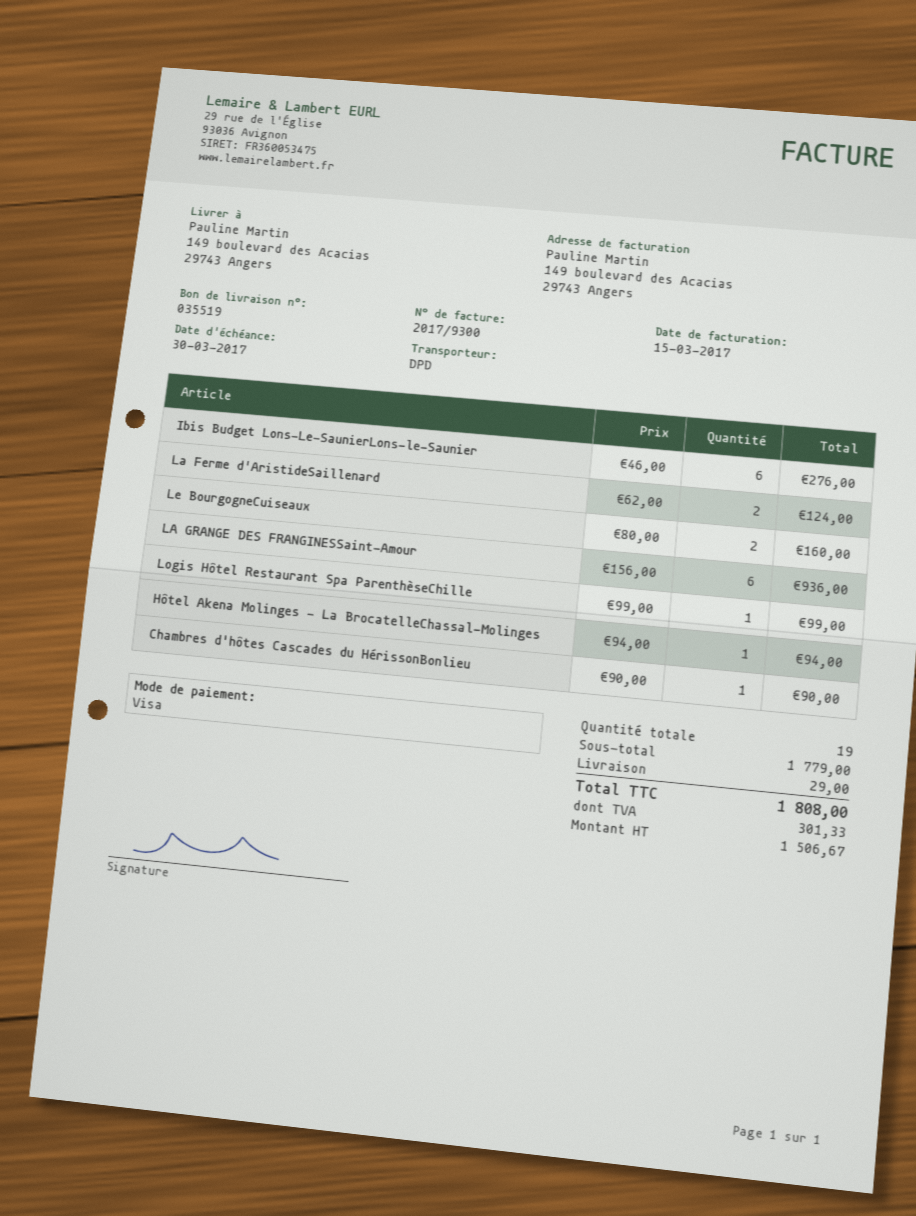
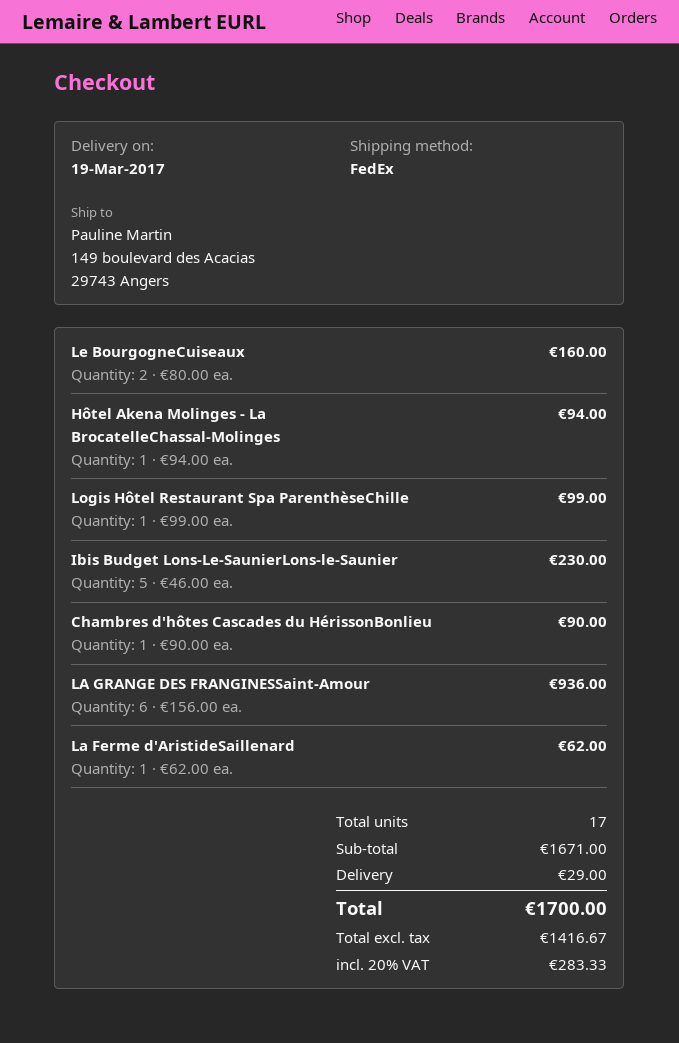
shipping method: DPD -> FedEx
Ibis Budget Lons-Le-SaunierLons-le-Saunier: 6 x 46.00 = 276.00 -> 5 x 46.00 = 230.00
La Ferme d'AristideSaillenard: 2 x 62.00 = 124.00 -> 1 x 62.00 = 62.00
total quantity: 19 -> 17
subtotal: 1779.00 -> 1671.00
net: 1506.67 -> 1416.67
tax: 301.33 -> 283.33
total: 1808.00 -> 1700.00

